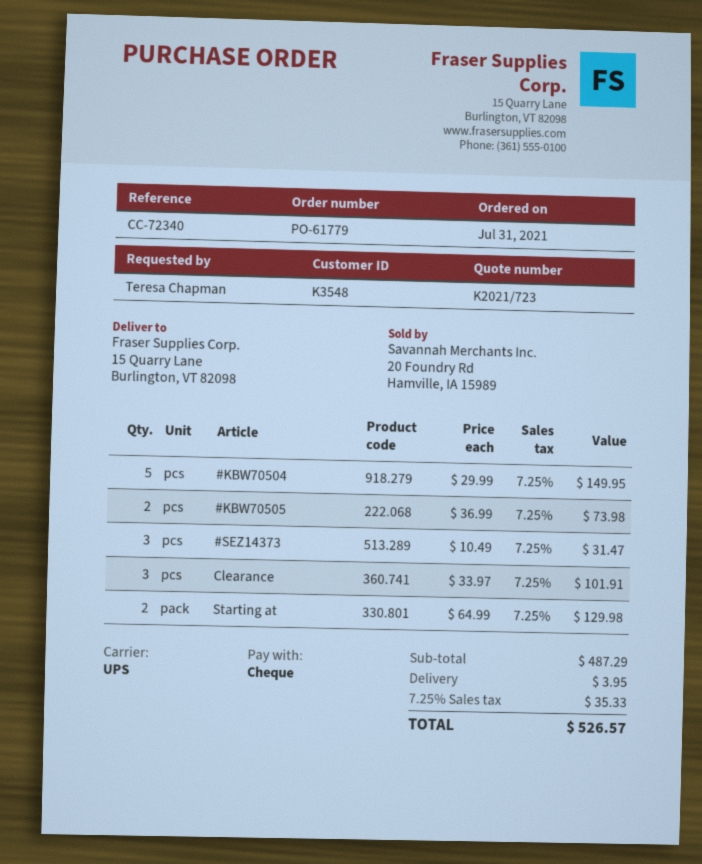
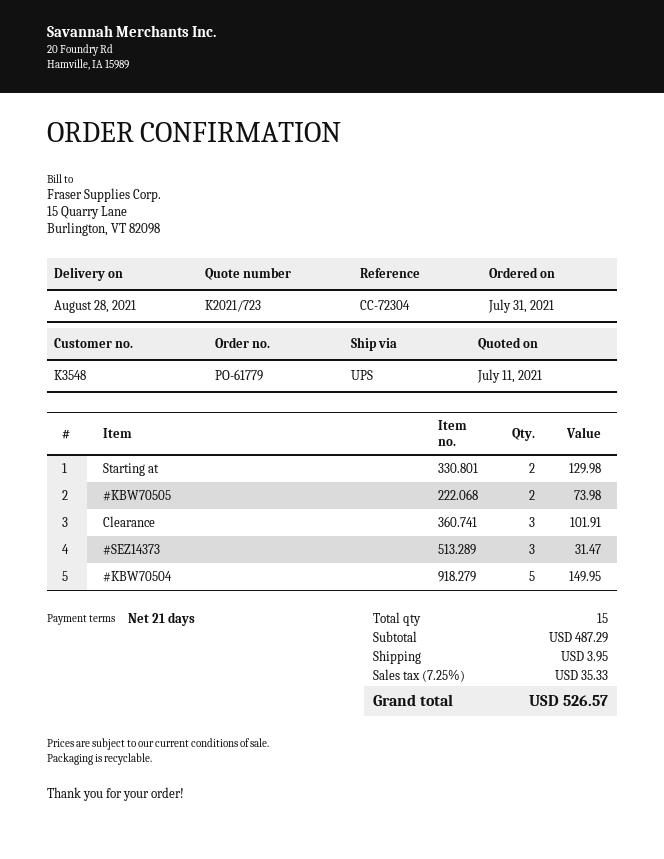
reference: CC-72340 -> CC-72304

